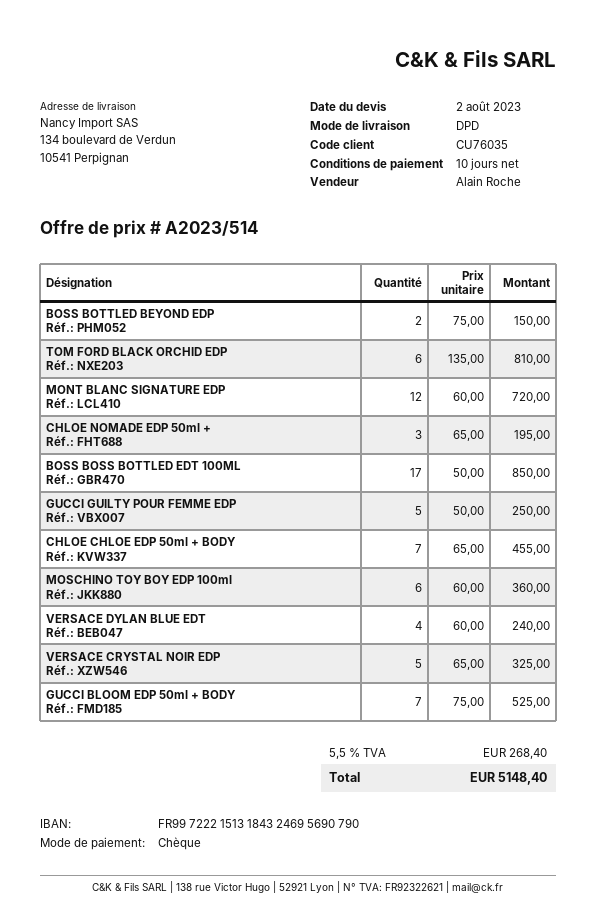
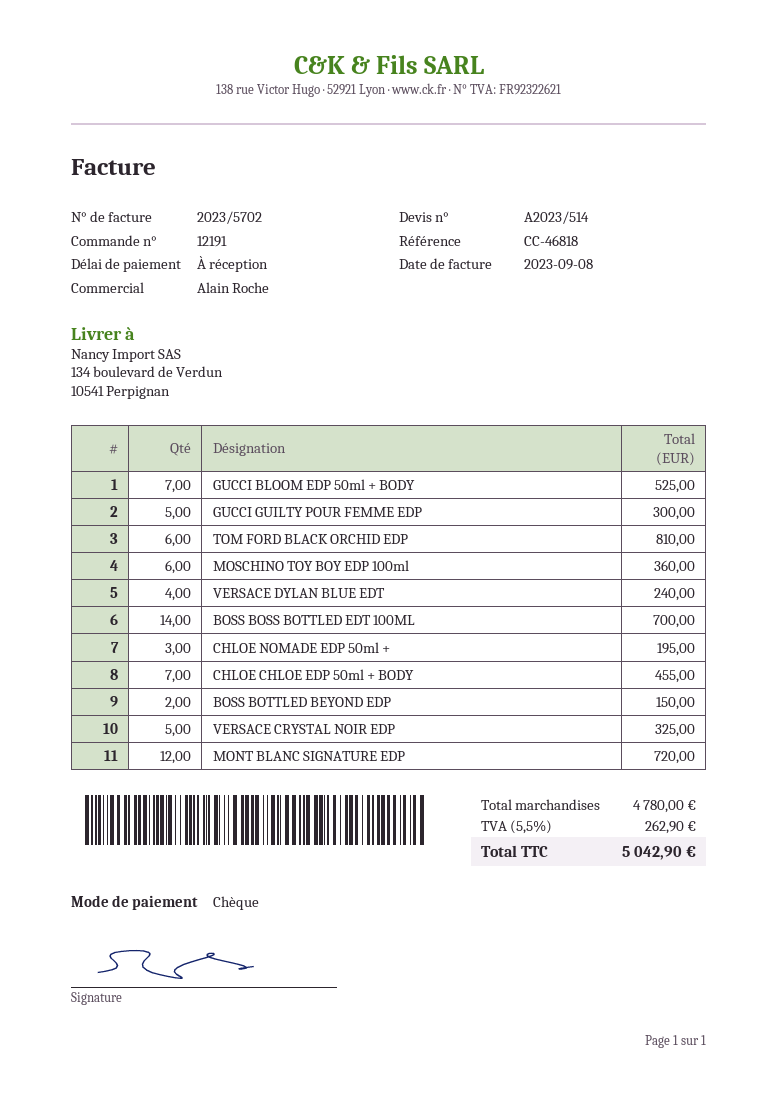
payment terms: 10 days -> on receipt
BOSS BOSS BOTTLED EDT 100ML: 17 for 850.00 -> 14 for 700.00
GUCCI GUILTY POUR FEMME EDP: 5 for 250.00 -> 5 for 300.00
tax: 5.5% = 268.40 -> 5.5% = 262.90
total: 5148.40 -> 5042.90

